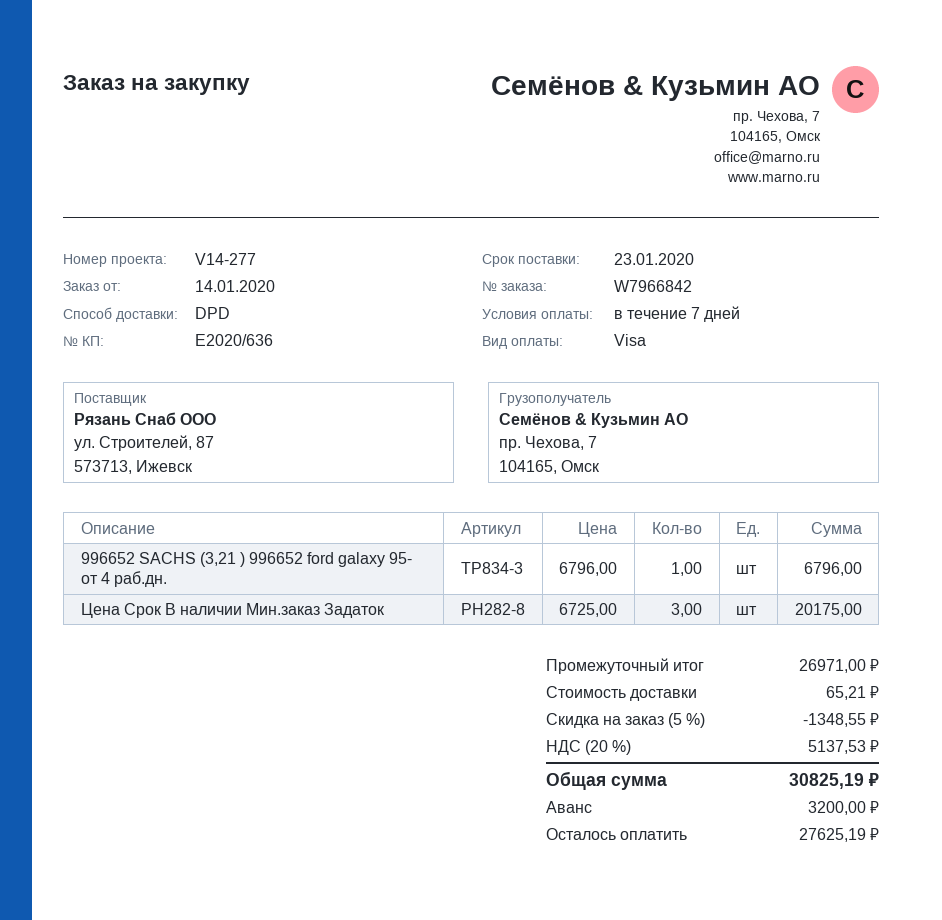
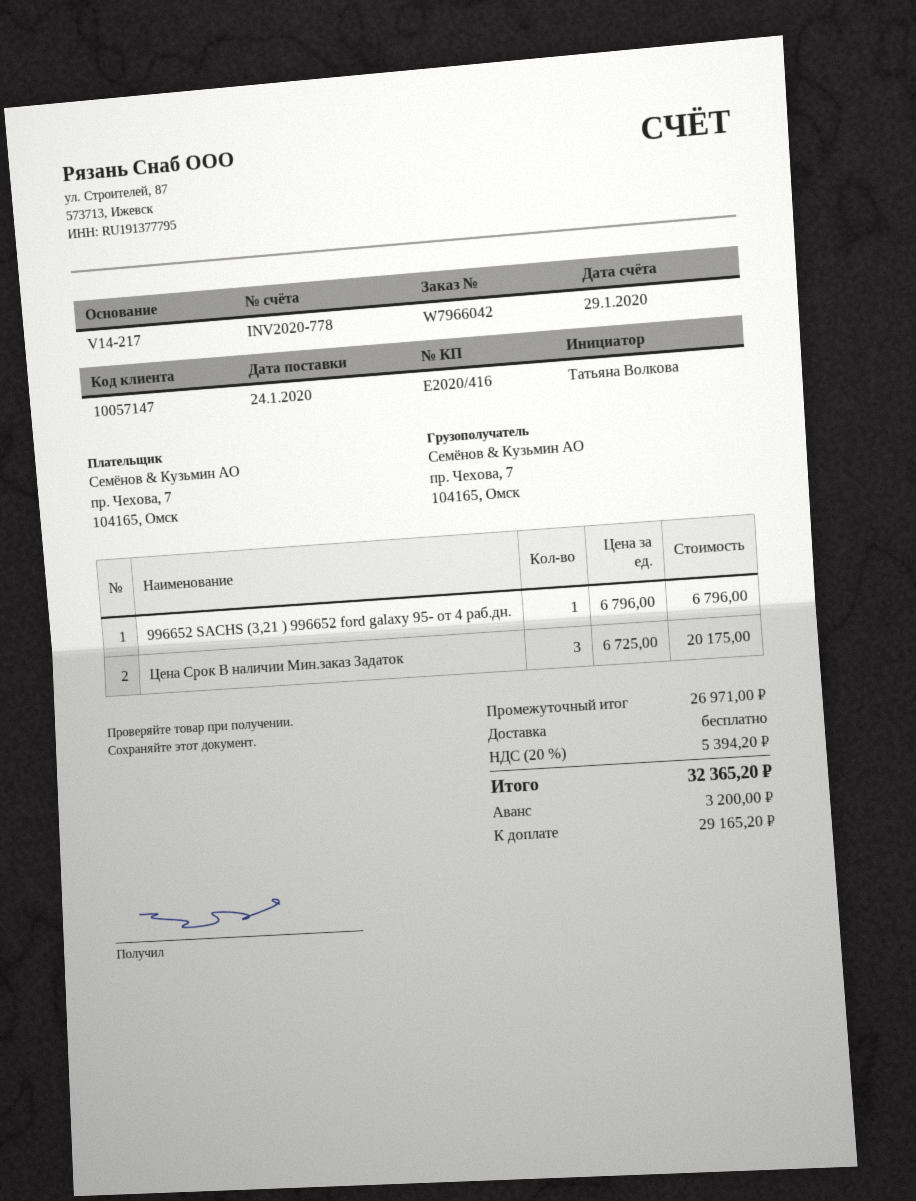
quote number: E2020/636 -> E2020/416
order number: W7966842 -> W7966042
delivery date: 2020-01-23 -> 2020-01-24
reference: V14-277 -> V14-217
discount: 5% = 1348.55 -> none
shipping: 65.21 -> 0.00
tax: 20% = 5137.53 -> 20% = 5394.20
total: 30825.19 -> 32365.20
balance: 27625.19 -> 29165.20

